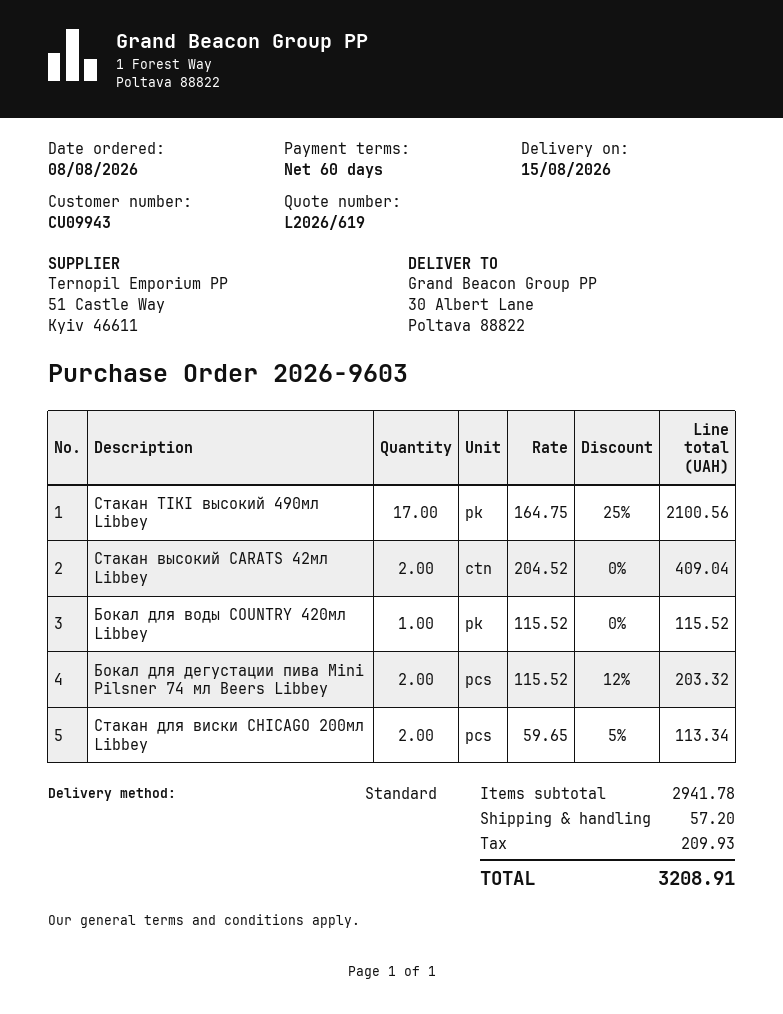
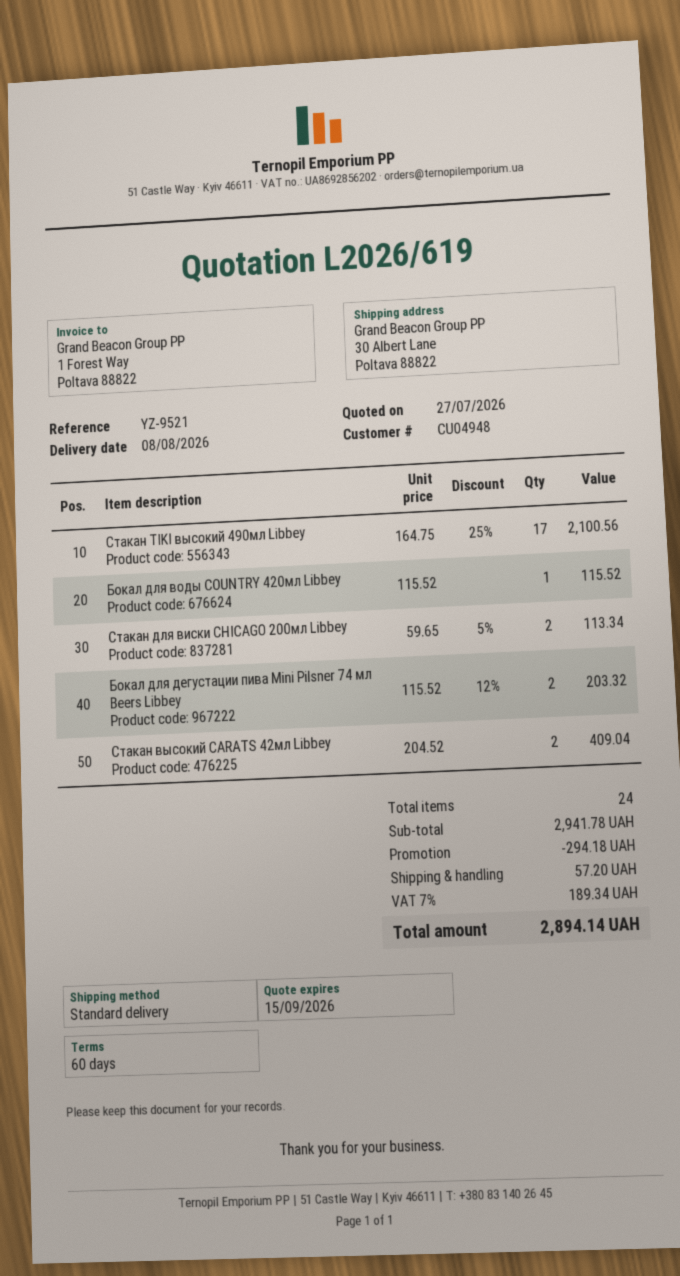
delivery date: 2026-08-15 -> 2026-08-08
customer number: CU09943 -> CU04948
discount: none -> 294.18
tax: 209.93 -> 189.34
total: 3208.91 -> 2894.14

